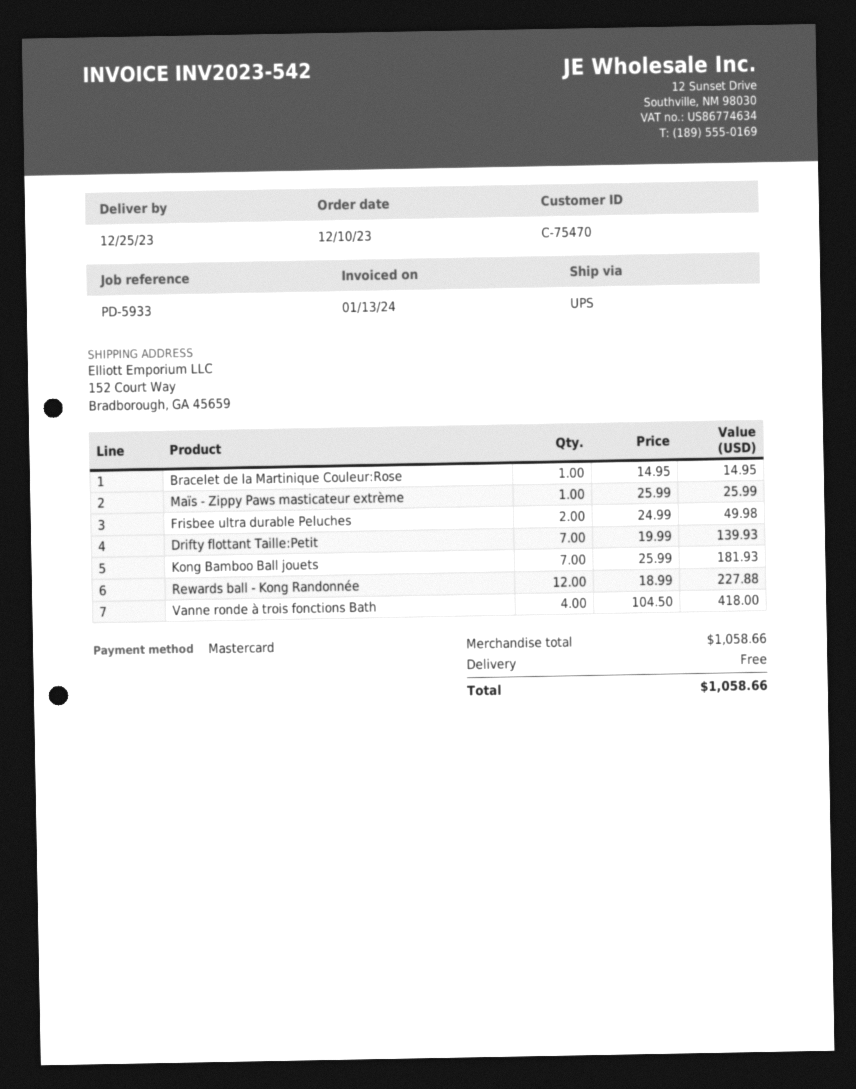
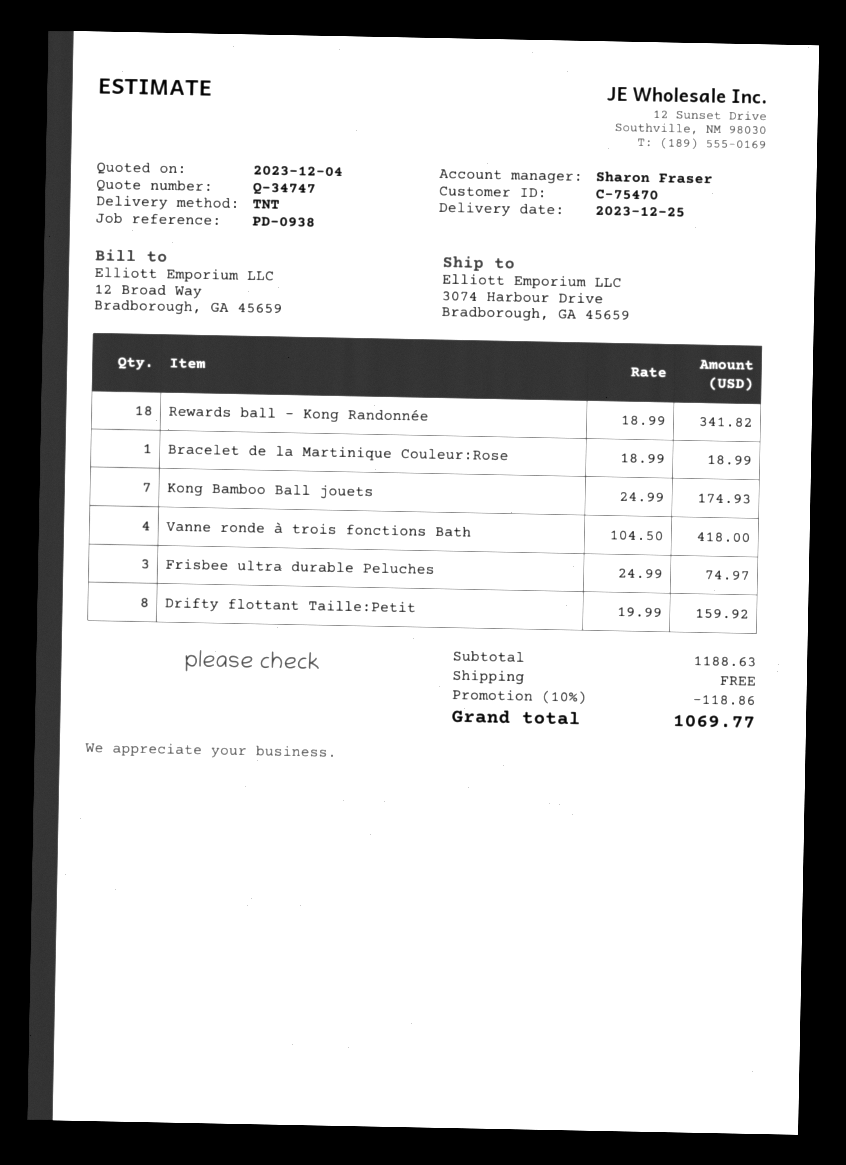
reference: PD-5933 -> PD-0938
shipping method: UPS -> TNT
ship to: 152 Court Way, Bradborough, GA 45659 -> 3074 Harbour Drive, Bradborough, GA 45659
Bracelet de la Martinique Couleur:Rose: 1 x 14.95 = 14.95 -> 1 x 18.99 = 18.99
Maïs - Zippy Paws masticateur extrème: 1 x 25.99 = 25.99 -> none
Frisbee ultra durable Peluches: 2 x 24.99 = 49.98 -> 3 x 24.99 = 74.97
Drifty flottant Taille:Petit: 7 x 19.99 = 139.93 -> 8 x 19.99 = 159.92
Kong Bamboo Ball jouets: 7 x 25.99 = 181.93 -> 7 x 24.99 = 174.93
Rewards ball - Kong Randonnée: 12 x 18.99 = 227.88 -> 18 x 18.99 = 341.82
subtotal: 1058.66 -> 1188.63
discount: none -> 10% = 118.86
total: 1058.66 -> 1069.77

